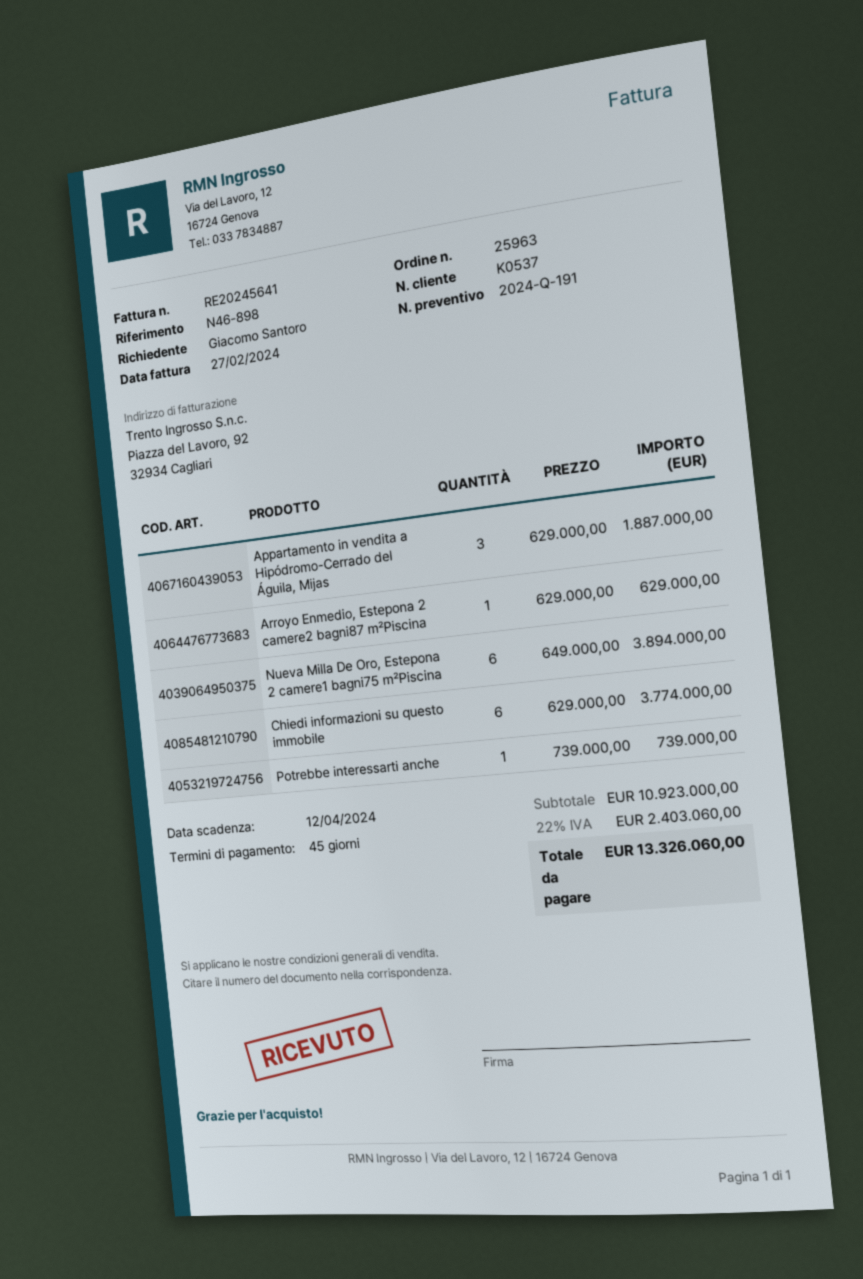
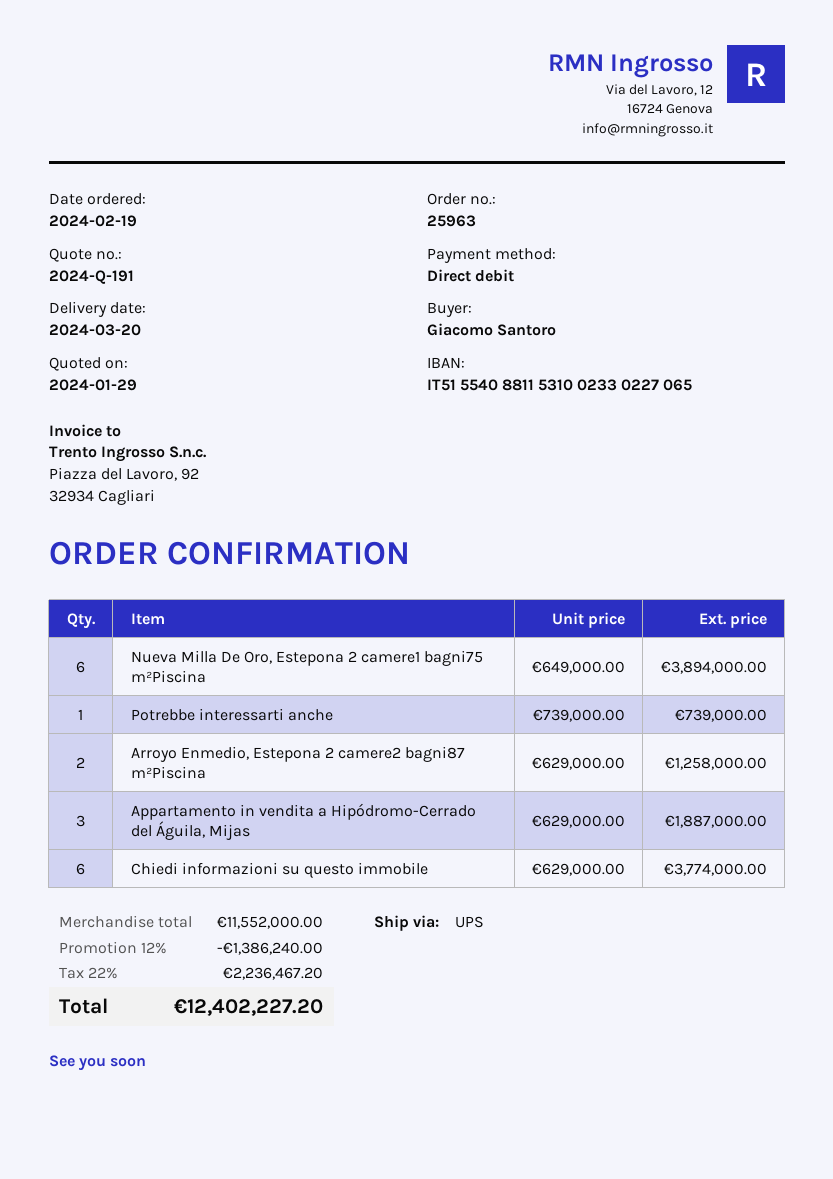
Arroyo Enmedio, Estepona 2 camere2 bagni87 m²Piscina: 1 x 629000.00 = 629000.00 -> 2 x 629000.00 = 1258000.00
subtotal: 10923000.00 -> 11552000.00
discount: none -> 12% = 1386240.00
tax: 22% = 2403060.00 -> 22% = 2236467.20
total: 13326060.00 -> 12402227.20

